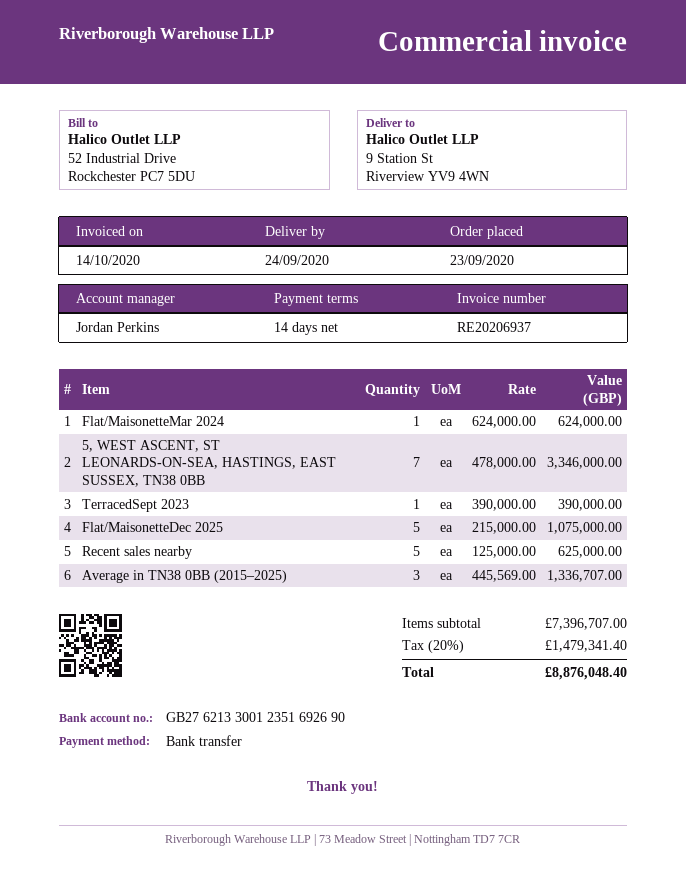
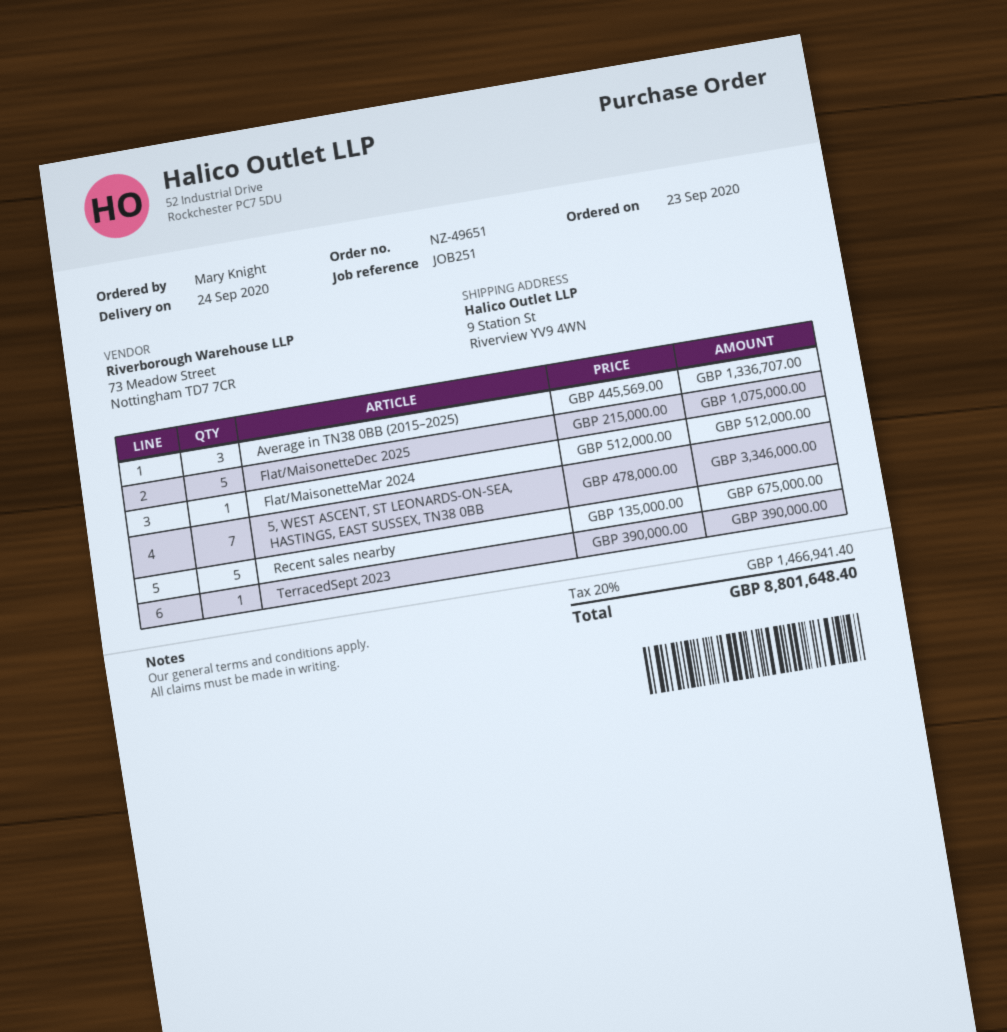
Flat/MaisonetteMar 2024: 1 x 624000.00 = 624000.00 -> 1 x 512000.00 = 512000.00
Recent sales nearby: 5 x 125000.00 = 625000.00 -> 5 x 135000.00 = 675000.00
tax: 20% = 1479341.40 -> 20% = 1466941.40
total: 8876048.40 -> 8801648.40

